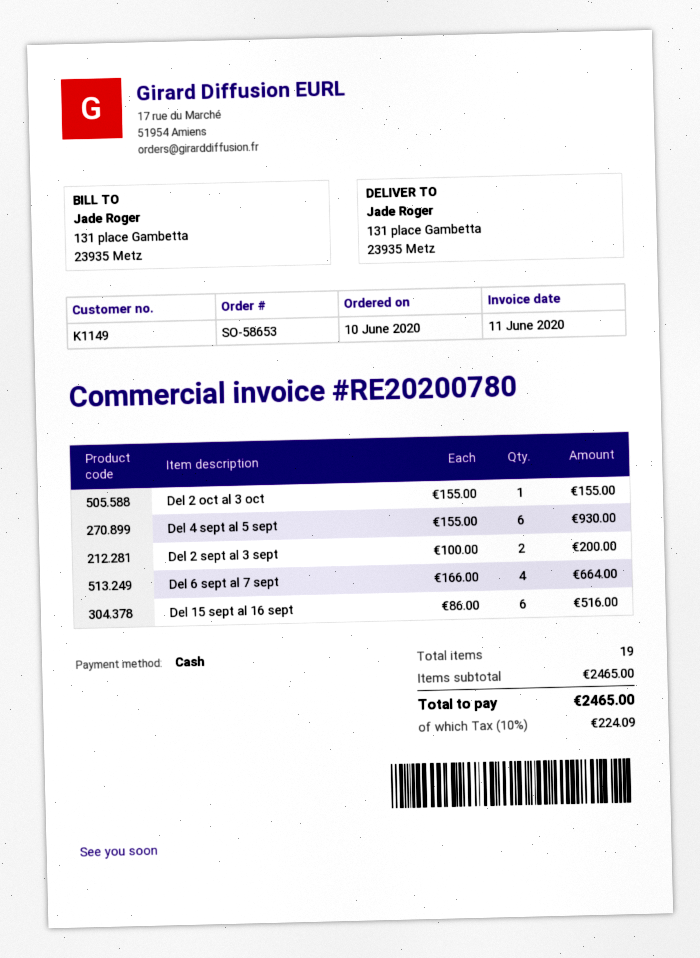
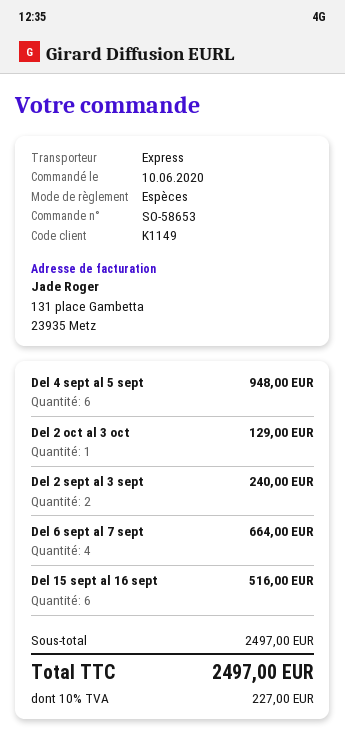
Del 2 oct al 3 oct: 1 for 155.00 -> 1 for 129.00
Del 4 sept al 5 sept: 6 for 930.00 -> 6 for 948.00
Del 2 sept al 3 sept: 2 for 200.00 -> 2 for 240.00
subtotal: 2465.00 -> 2497.00
tax: 10% = 224.09 -> 10% = 227.00
total: 2465.00 -> 2497.00

